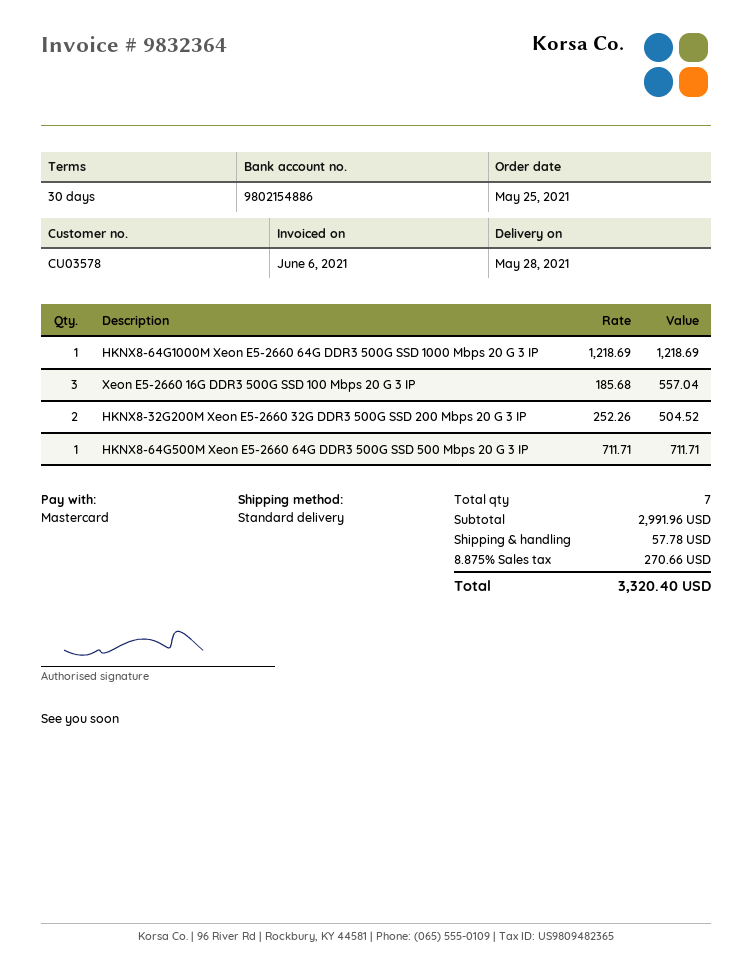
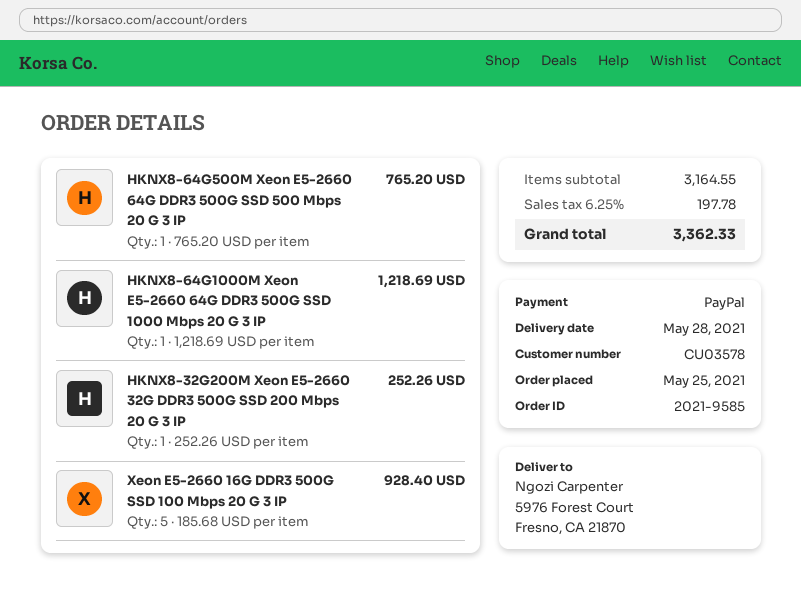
payment method: Mastercard -> PayPal
Xeon E5-2660 16G DDR3 500G SSD 100 Mbps 20 G 3 IP: 3 x 185.68 = 557.04 -> 5 x 185.68 = 928.40
HKNX8-32G200M Xeon E5-2660 32G DDR3 500G SSD 200 Mbps 20 G 3 IP: 2 x 252.26 = 504.52 -> 1 x 252.26 = 252.26
HKNX8-64G500M Xeon E5-2660 64G DDR3 500G SSD 500 Mbps 20 G 3 IP: 1 x 711.71 = 711.71 -> 1 x 765.20 = 765.20
subtotal: 2991.96 -> 3164.55
shipping: 57.78 -> none
tax: 8.875% = 270.66 -> 6.25% = 197.78
total: 3320.40 -> 3362.33

